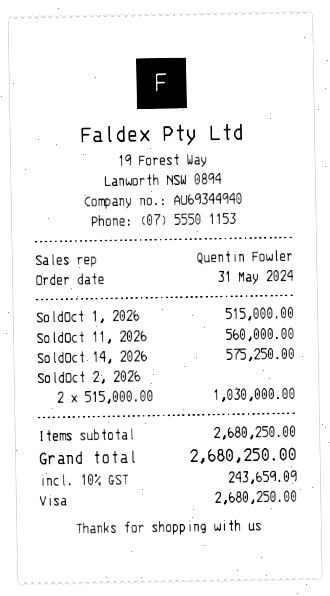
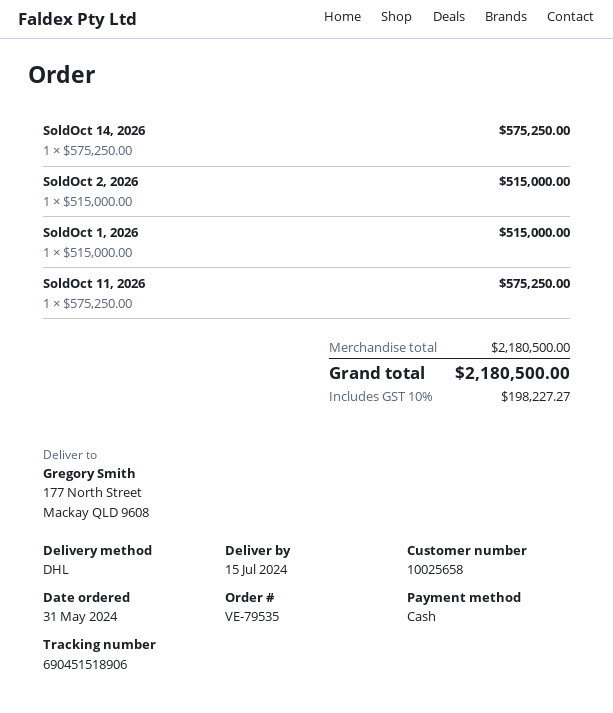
payment method: Visa -> cash
SoldOct 11, 2026: 1 x 560000.00 = 560000.00 -> 1 x 575250.00 = 575250.00
SoldOct 2, 2026: 2 x 515000.00 = 1030000.00 -> 1 x 515000.00 = 515000.00
subtotal: 2680250.00 -> 2180500.00
tax: 10% = 243659.09 -> 10% = 198227.27
total: 2680250.00 -> 2180500.00

